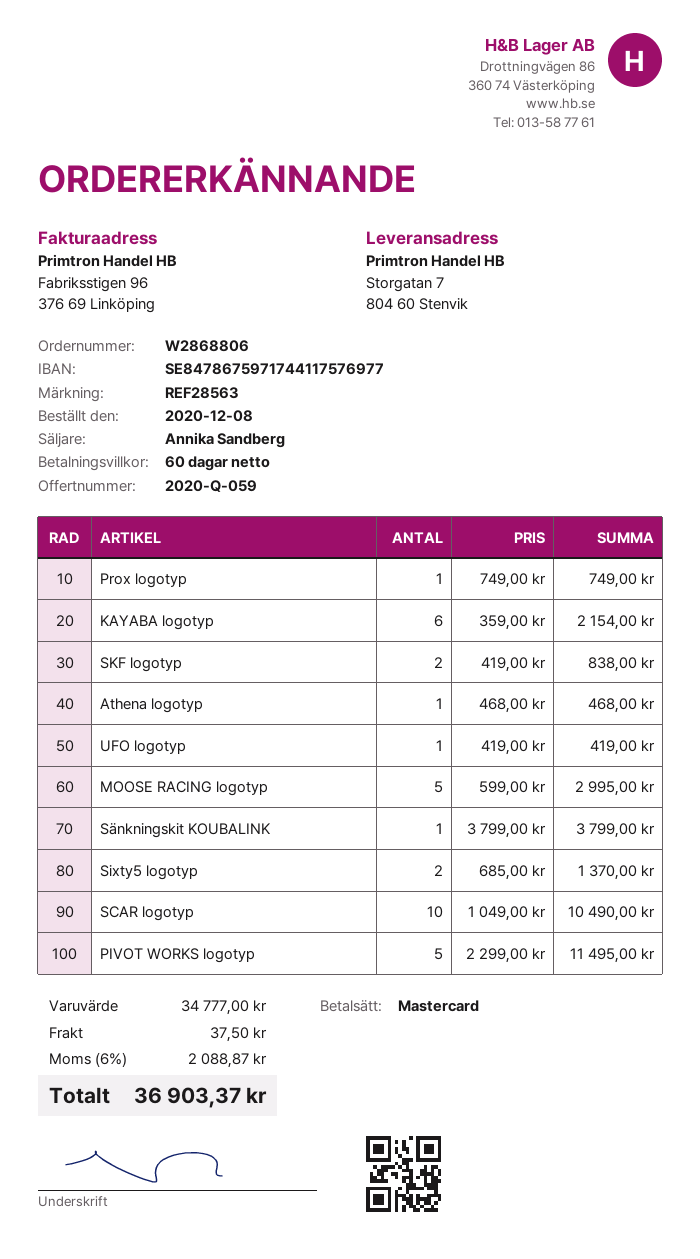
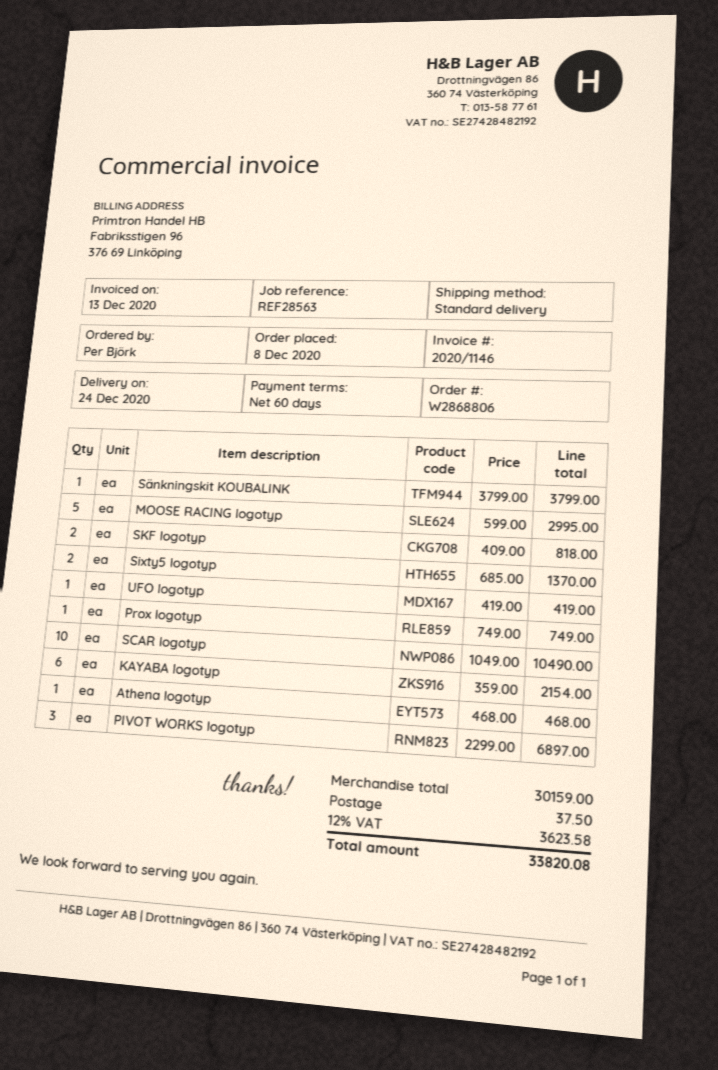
SKF logotyp: 2 x 419.00 = 838.00 -> 2 x 409.00 = 818.00
PIVOT WORKS logotyp: 5 x 2299.00 = 11495.00 -> 3 x 2299.00 = 6897.00
subtotal: 34777.00 -> 30159.00
tax: 6% = 2088.87 -> 12% = 3623.58
total: 36903.37 -> 33820.08

